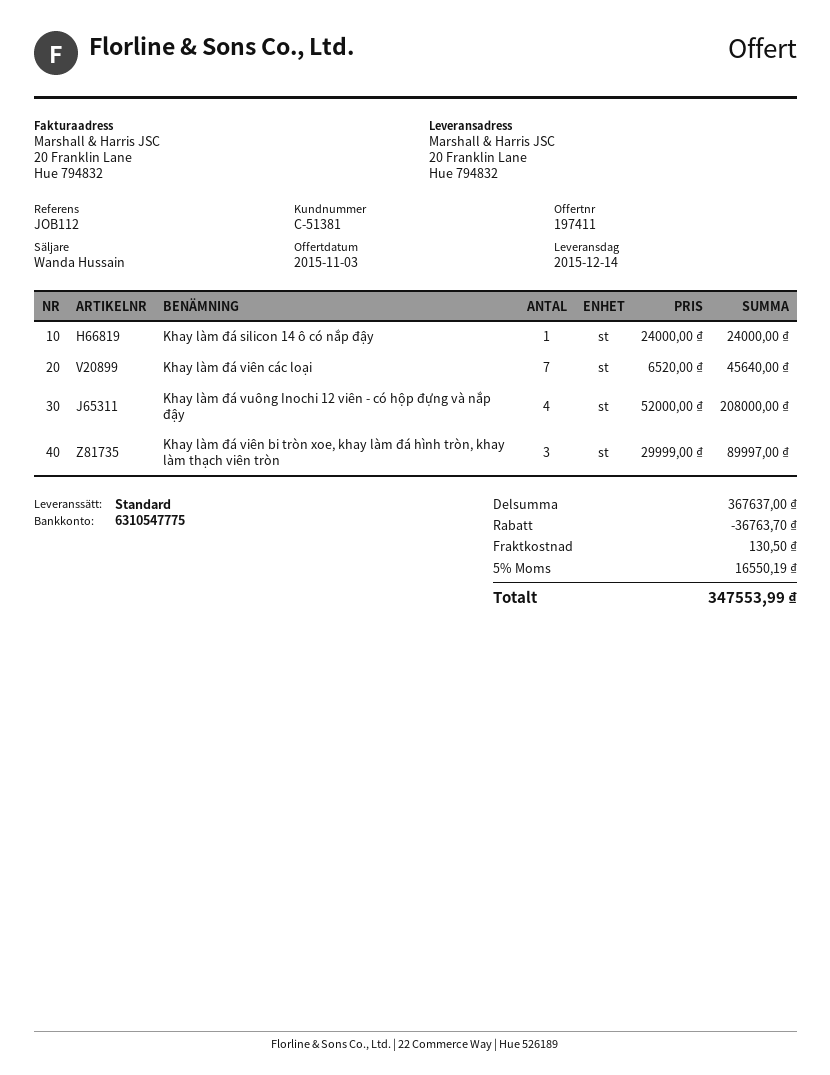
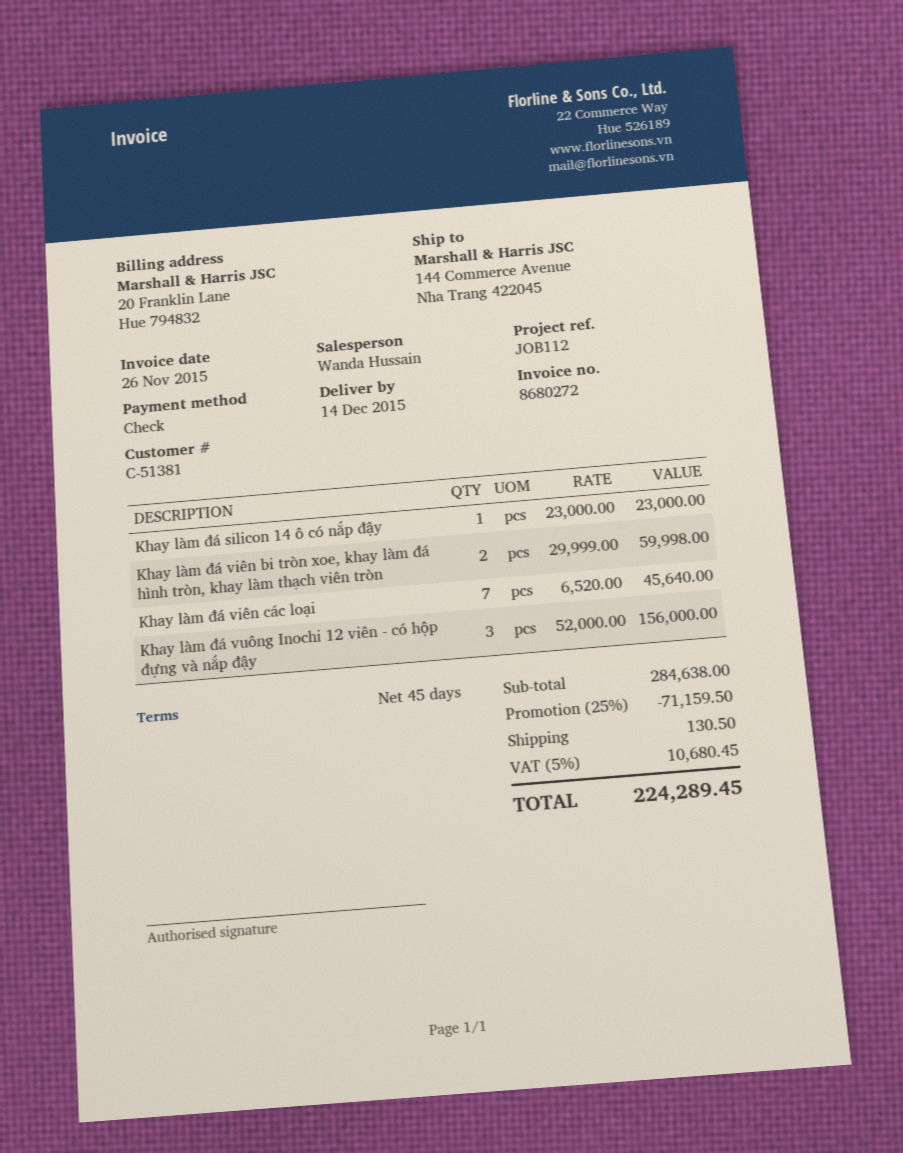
ship to: 20 Franklin Lane, Hue 794832 -> 144 Commerce Avenue, Nha Trang 422045
Khay làm đá silicon 14 ô có nắp đậy: 1 x 24000.00 = 24000.00 -> 1 x 23000.00 = 23000.00
Khay làm đá vuông Inochi 12 viên - có hộp đựng và nắp đậy: 4 x 52000.00 = 208000.00 -> 3 x 52000.00 = 156000.00
Khay làm đá viên bi tròn xoe, khay làm đá hình tròn, khay làm thạch viên tròn: 3 x 29999.00 = 89997.00 -> 2 x 29999.00 = 59998.00
subtotal: 367637.00 -> 284638.00
discount: 36763.70 -> 71159.50
tax: 5% = 16550.19 -> 5% = 10680.45
total: 347553.99 -> 224289.45

